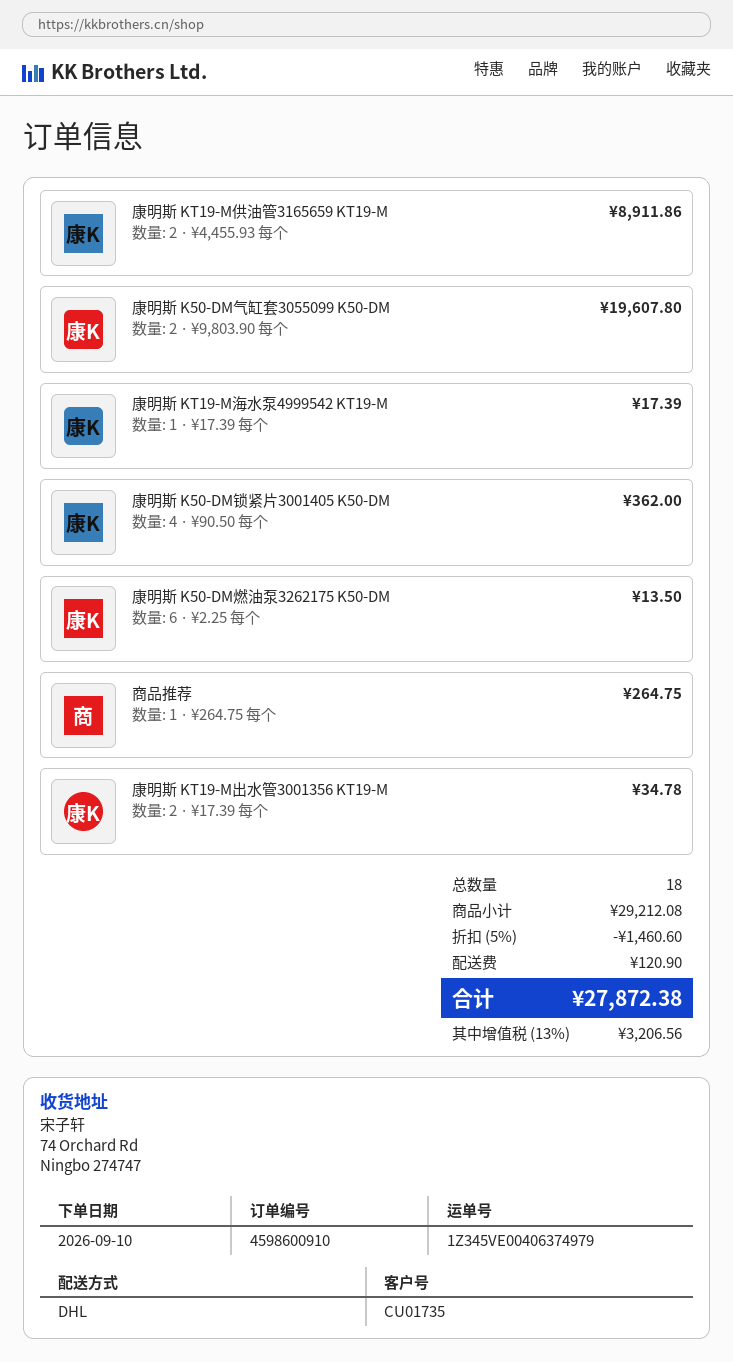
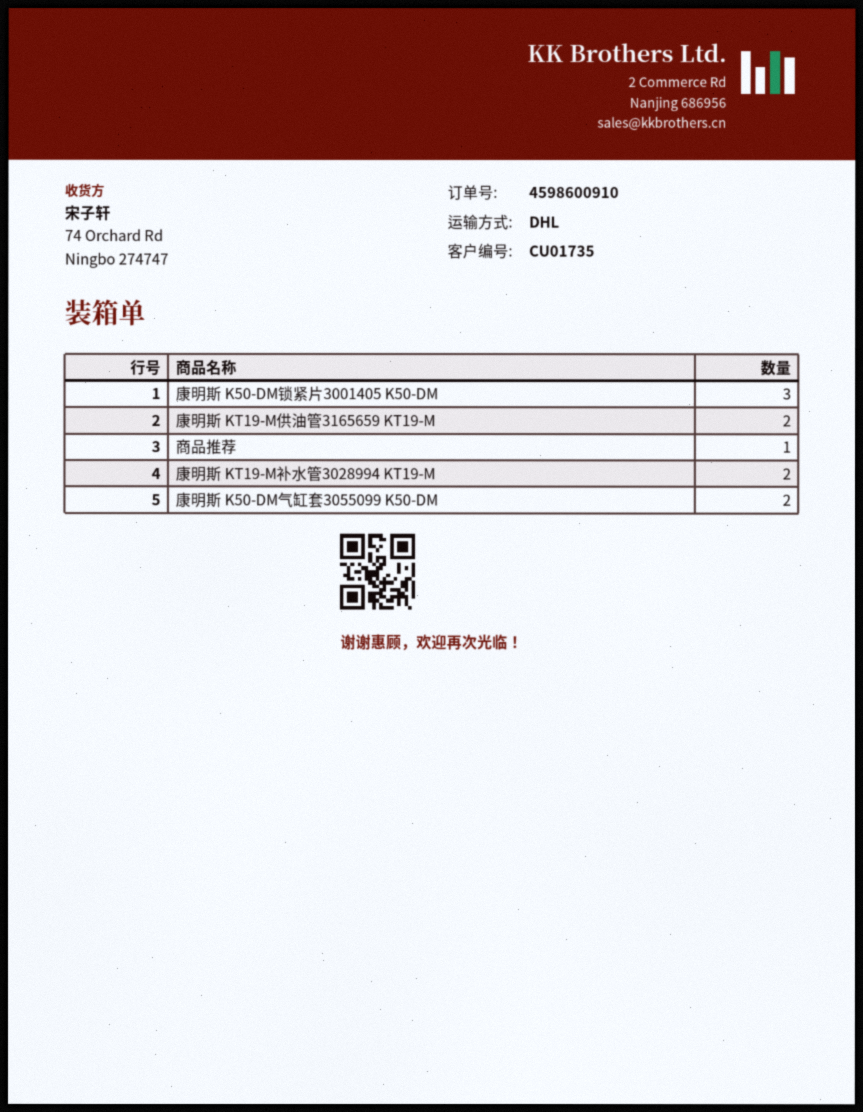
康明斯 KT19-M海水泵4999542 KT19-M: 1 -> none
康明斯 K50-DM锁紧片3001405 K50-DM: 4 -> 3
康明斯 K50-DM燃油泵3262175 K50-DM: 6 -> none
康明斯 KT19-M出水管3001356 KT19-M: 2 -> none
康明斯 KT19-M补水管3028994 KT19-M: none -> 2

